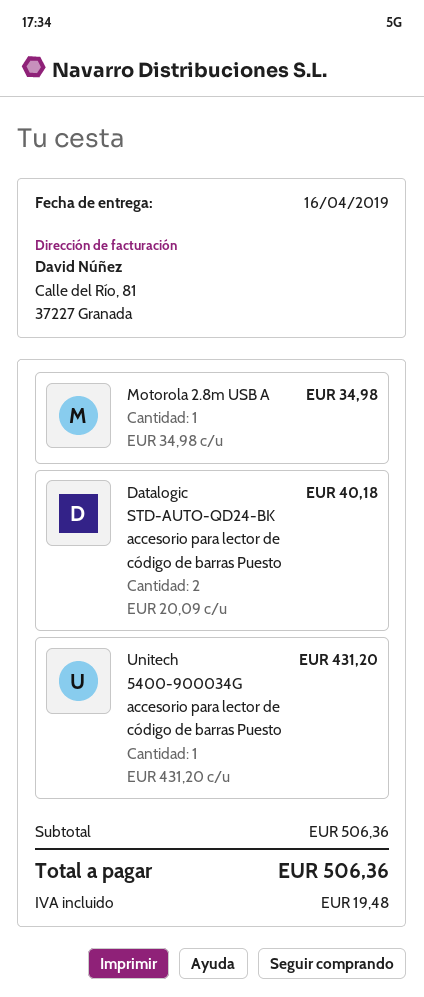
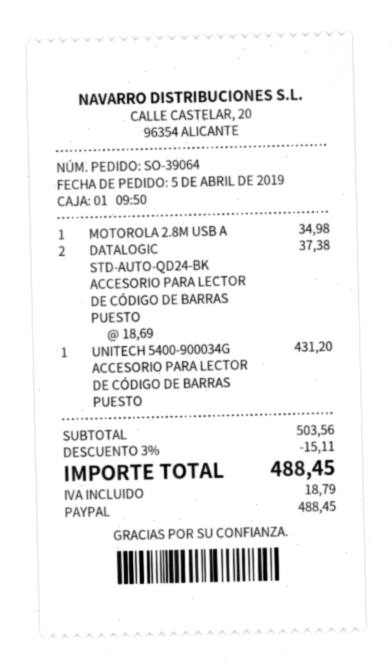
Datalogic STD-AUTO-QD24-BK accesorio para lector de código de barras Puesto: 2 x 20.09 = 40.18 -> 2 x 18.69 = 37.38
subtotal: 506.36 -> 503.56
discount: none -> 3% = 15.11
tax: 19.48 -> 18.79
total: 506.36 -> 488.45

